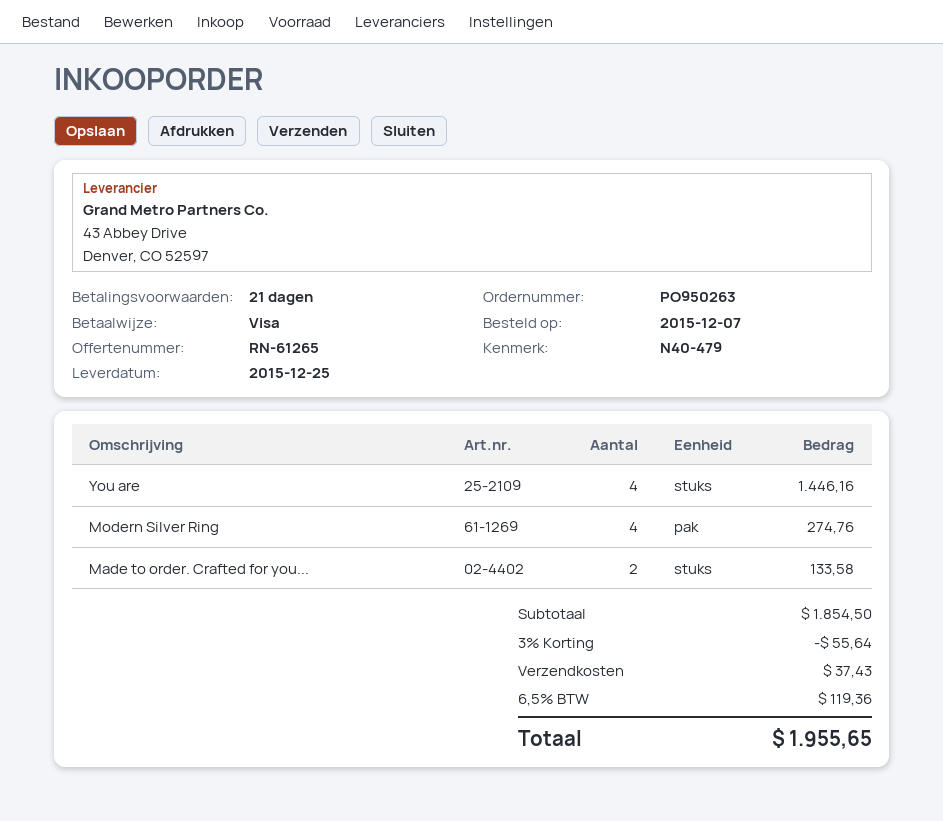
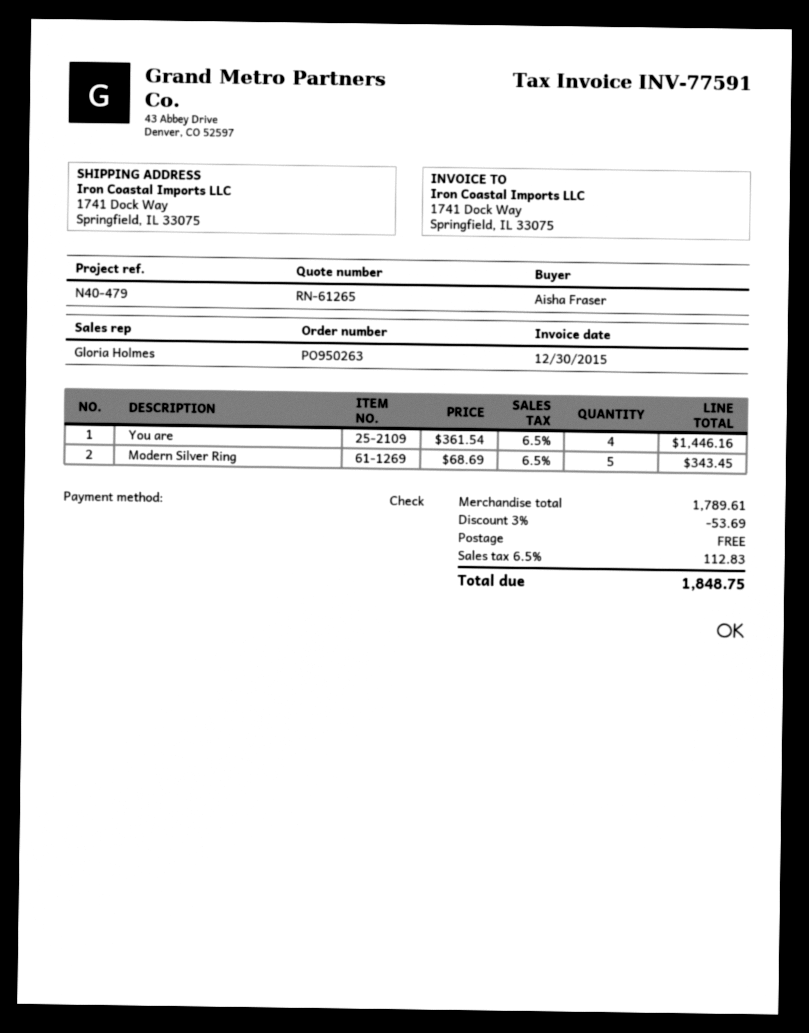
payment method: Visa -> cheque
Modern Silver Ring: 4 for 274.76 -> 5 for 343.45
Made to order. Crafted for you...: 2 for 133.58 -> none
subtotal: 1854.50 -> 1789.61
discount: 3% = 55.64 -> 3% = 53.69
shipping: 37.43 -> 0.00
tax: 6.5% = 119.36 -> 6.5% = 112.83
total: 1955.65 -> 1848.75

